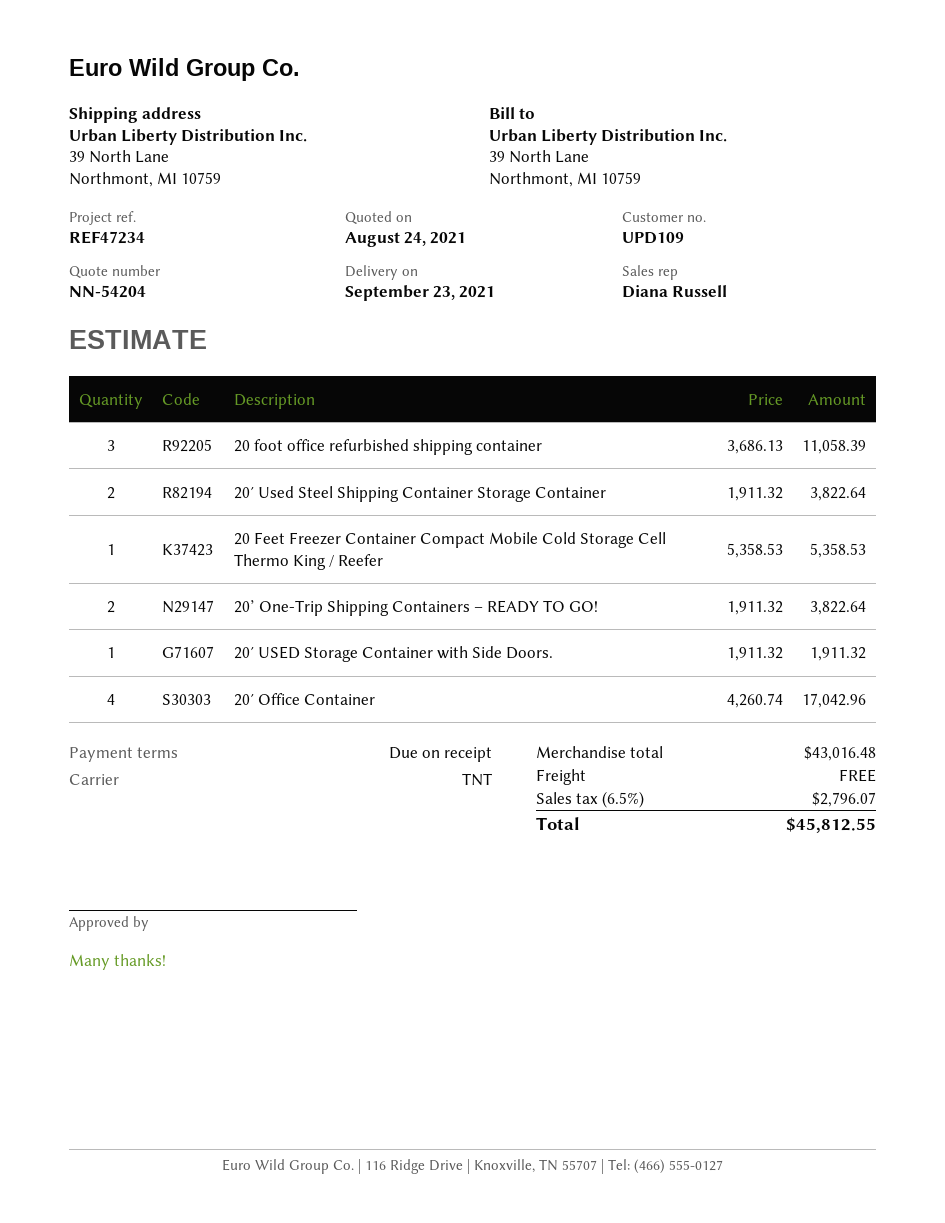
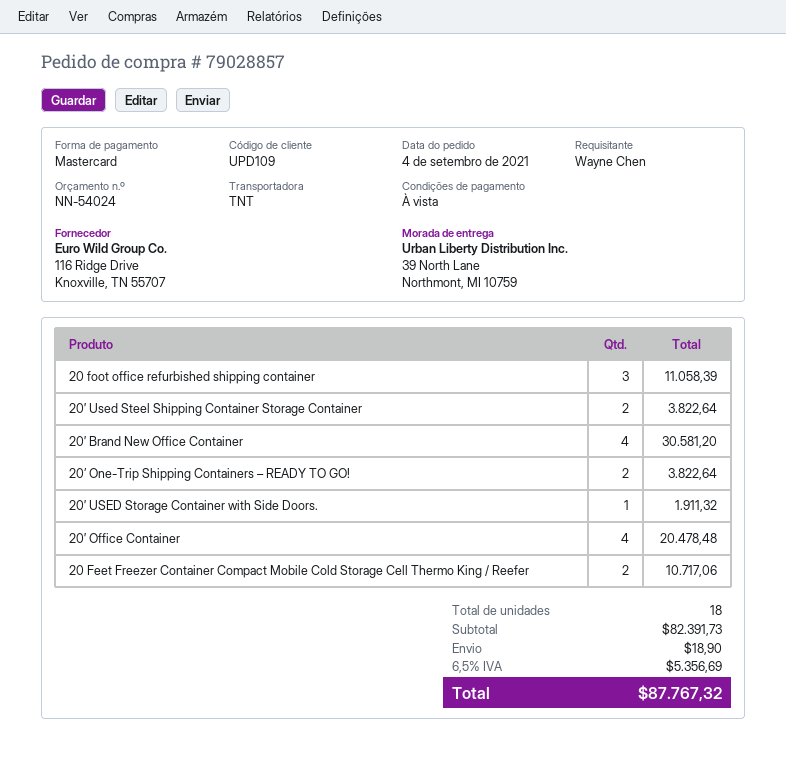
quote number: NN-54204 -> NN-54024
20 Feet Freezer Container Compact Mobile Cold Storage Cell Thermo King / Reefer: 1 for 5358.53 -> 2 for 10717.06
20′ Office Container: 4 for 17042.96 -> 4 for 20478.48
20′ Brand New Office Container: none -> 4 for 30581.20
subtotal: 43016.48 -> 82391.73
shipping: 0.00 -> 18.90
tax: 6.5% = 2796.07 -> 6.5% = 5356.69
total: 45812.55 -> 87767.32

